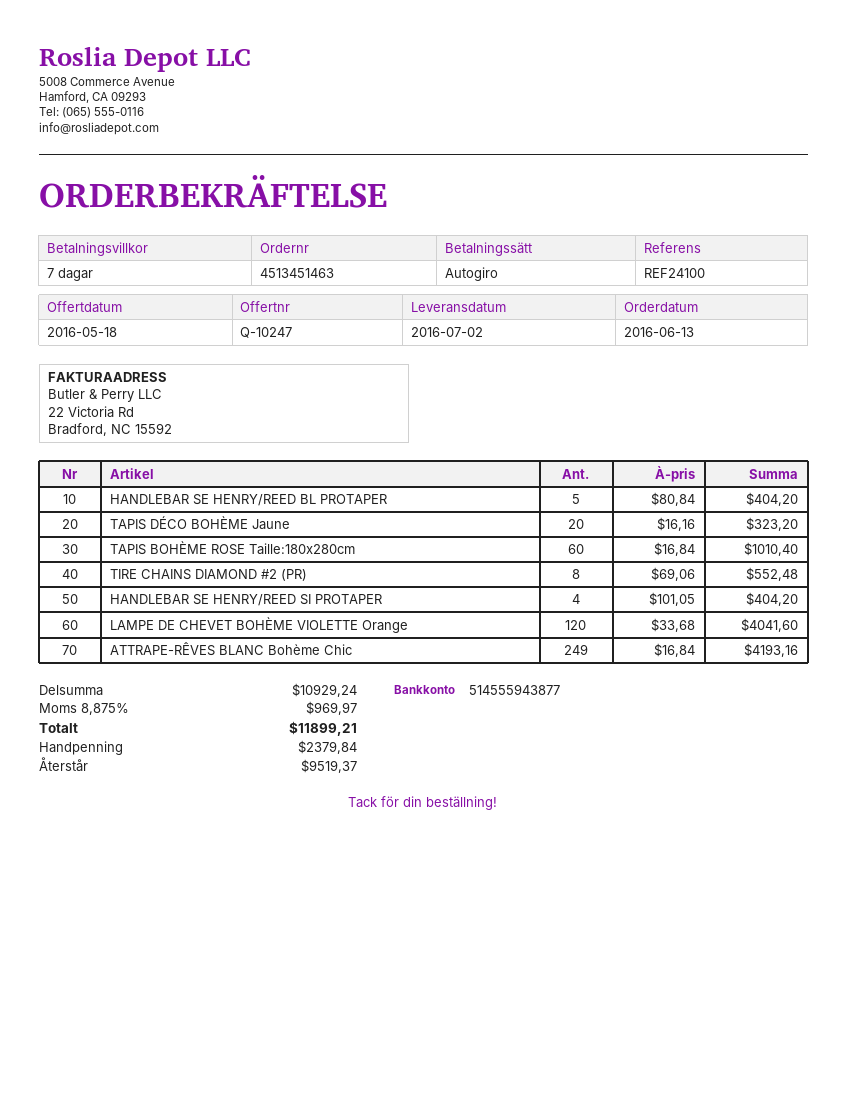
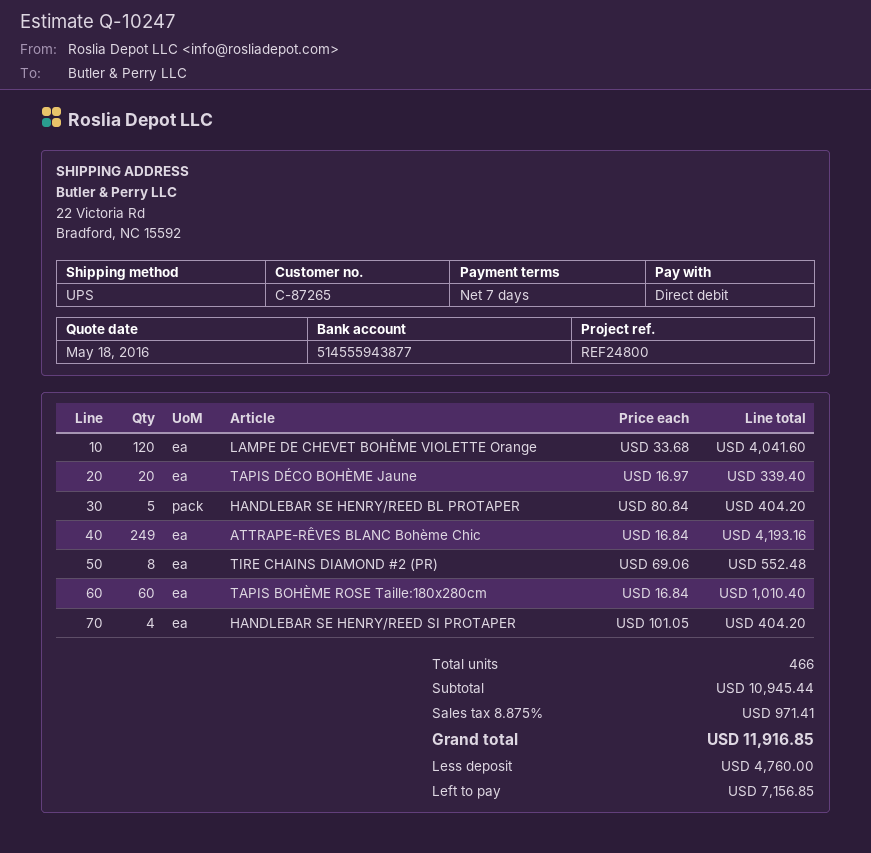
reference: REF24100 -> REF24800
TAPIS DÉCO BOHÈME Jaune: 20 x 16.16 = 323.20 -> 20 x 16.97 = 339.40
subtotal: 10929.24 -> 10945.44
tax: 8.875% = 969.97 -> 8.875% = 971.41
total: 11899.21 -> 11916.85
deposit: 2379.84 -> 4760.00
balance: 9519.37 -> 7156.85

